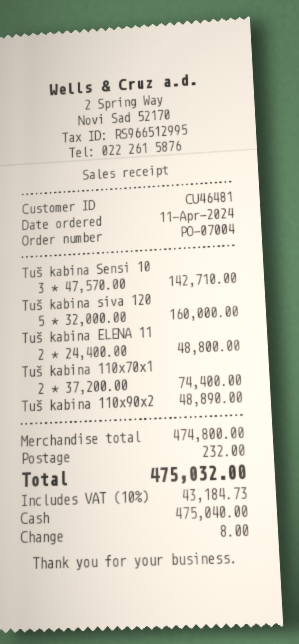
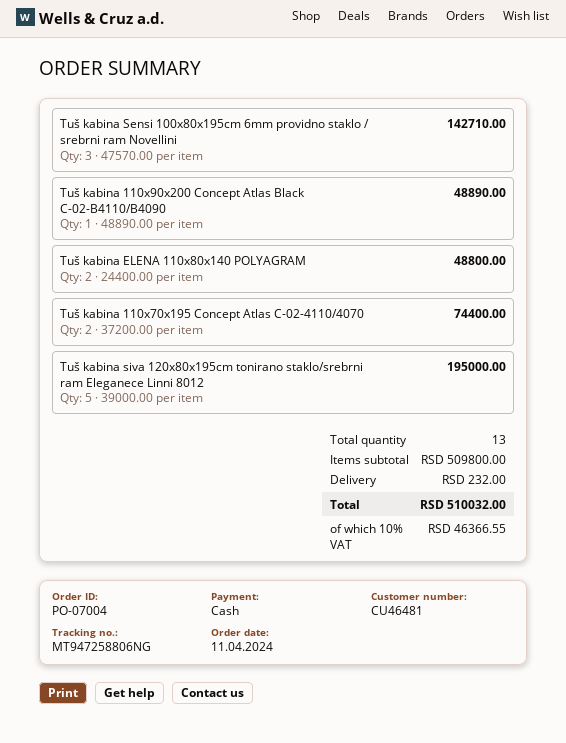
Tuš kabina siva 120: 5 x 32000.00 = 160000.00 -> 5 x 39000.00 = 195000.00
subtotal: 474800.00 -> 509800.00
tax: 10% = 43184.73 -> 10% = 46366.55
total: 475032.00 -> 510032.00

